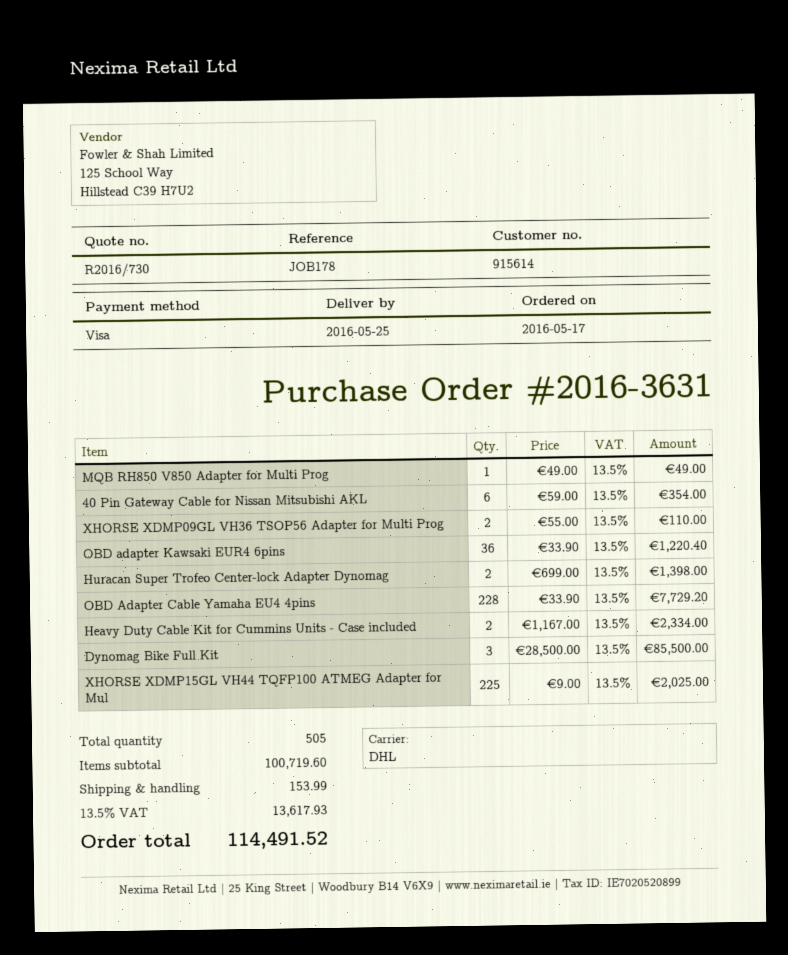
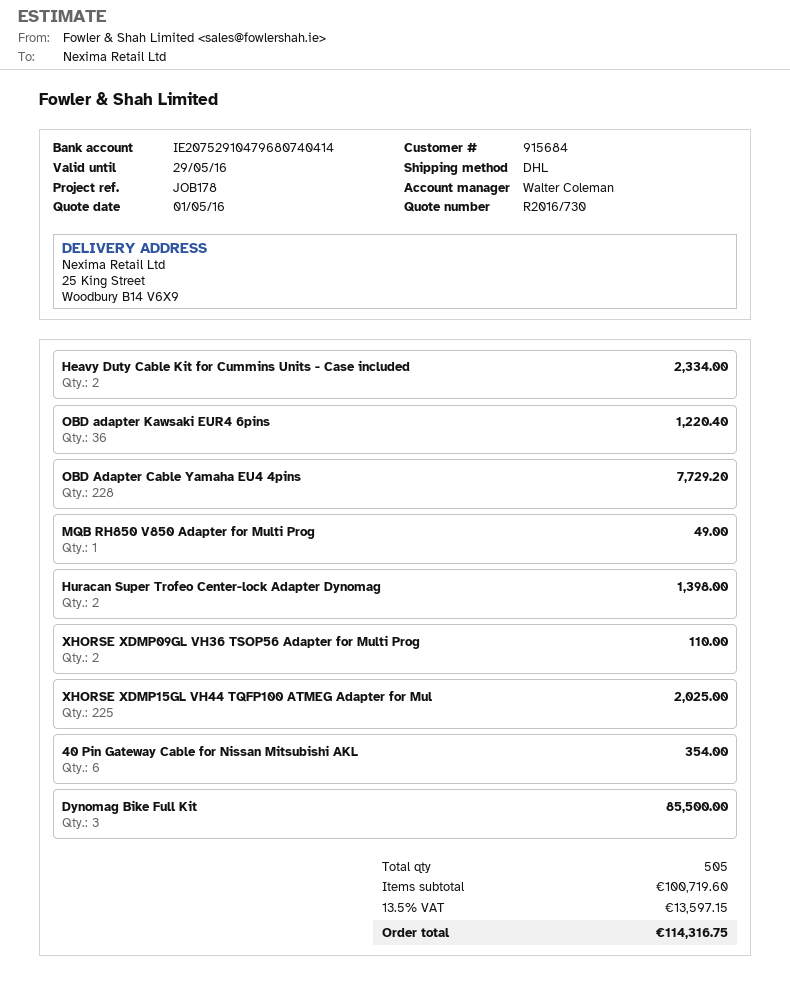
customer number: 915614 -> 915684
shipping: 153.99 -> none
tax: 13.5% = 13617.93 -> 13.5% = 13597.15
total: 114491.52 -> 114316.75

